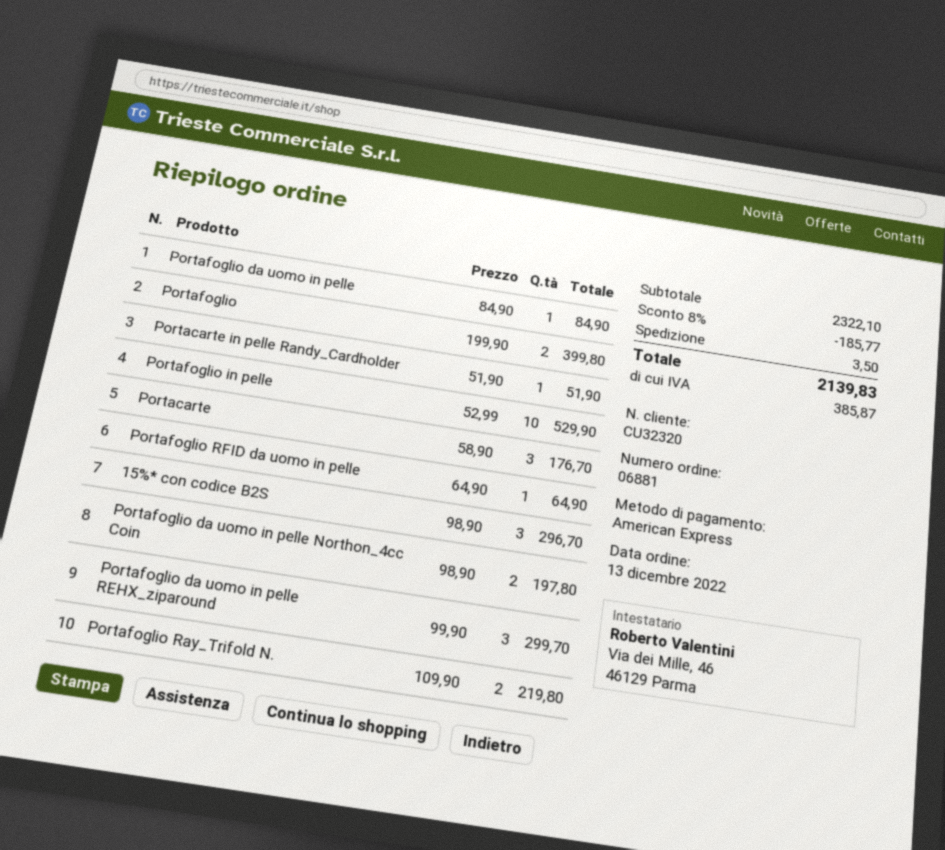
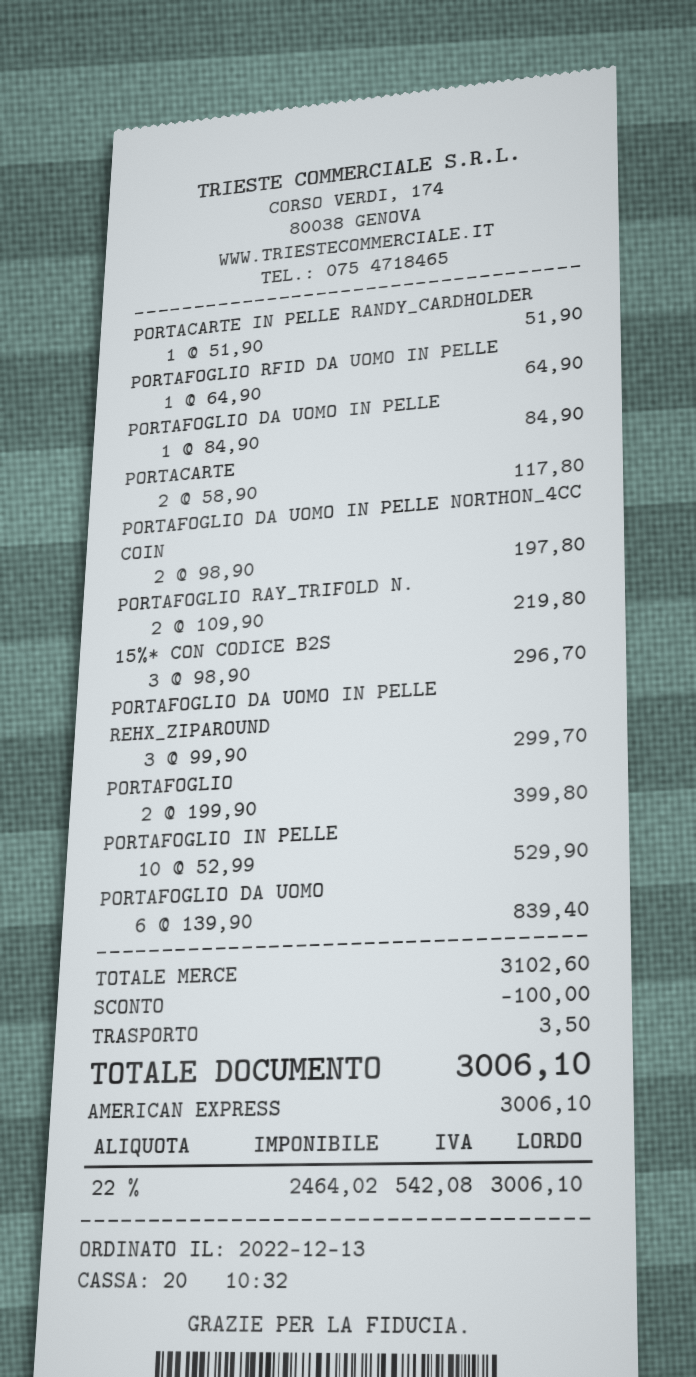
Portacarte: 3 x 58.90 = 176.70 -> 2 x 58.90 = 117.80
PORTAFOGLIO DA UOMO: none -> 6 x 139.90 = 839.40
subtotal: 2322.10 -> 3102.60
discount: 185.77 -> 100.00
tax: 385.87 -> 542.08
total: 2139.83 -> 3006.10

